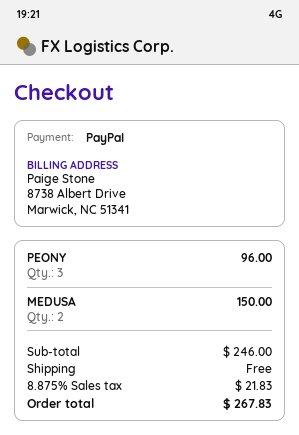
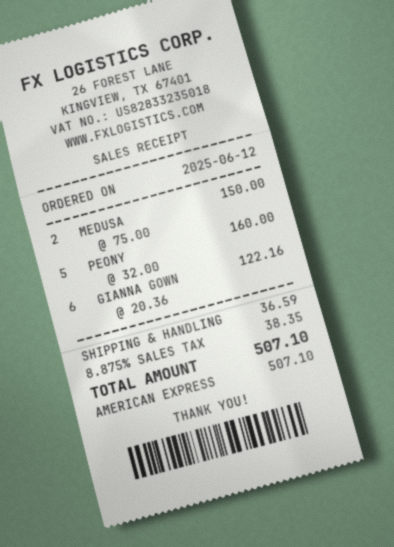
payment method: PayPal -> American Express
PEONY: 3 for 96.00 -> 5 for 160.00
GIANNA GOWN: none -> 6 for 122.16
shipping: 0.00 -> 36.59
tax: 8.875% = 21.83 -> 8.875% = 38.35
total: 267.83 -> 507.10

